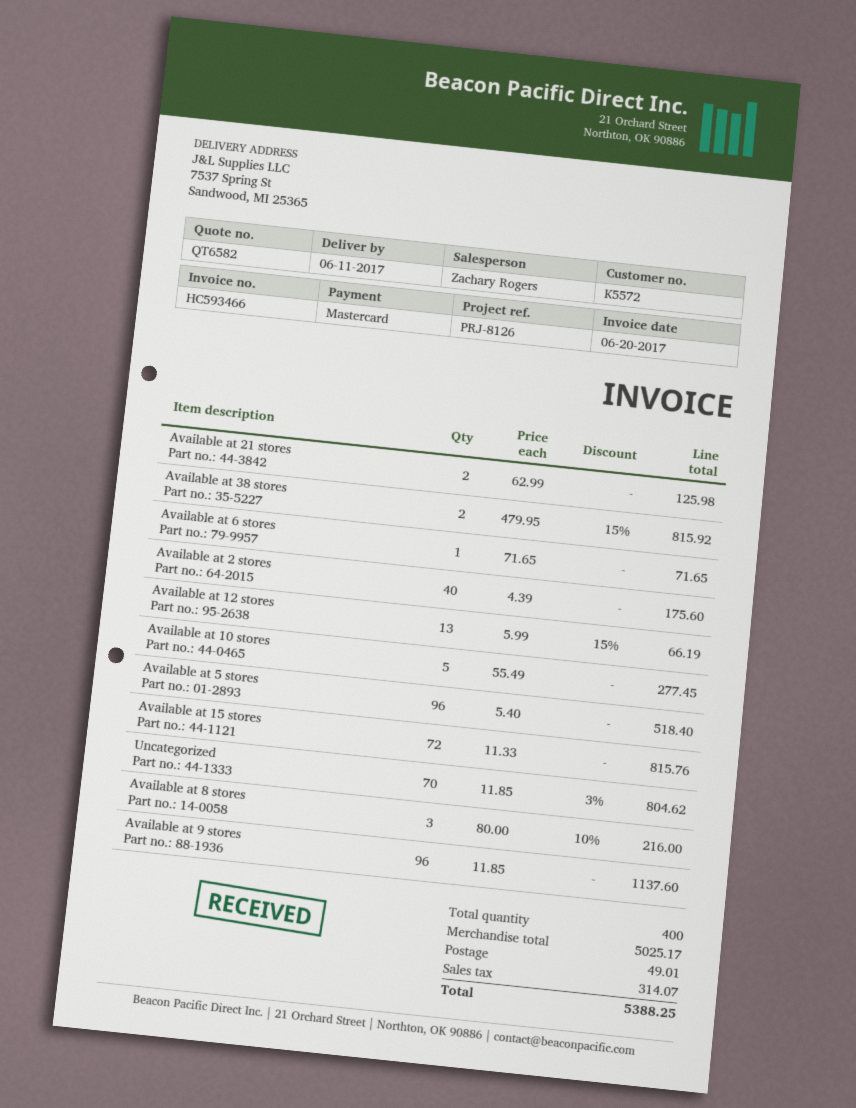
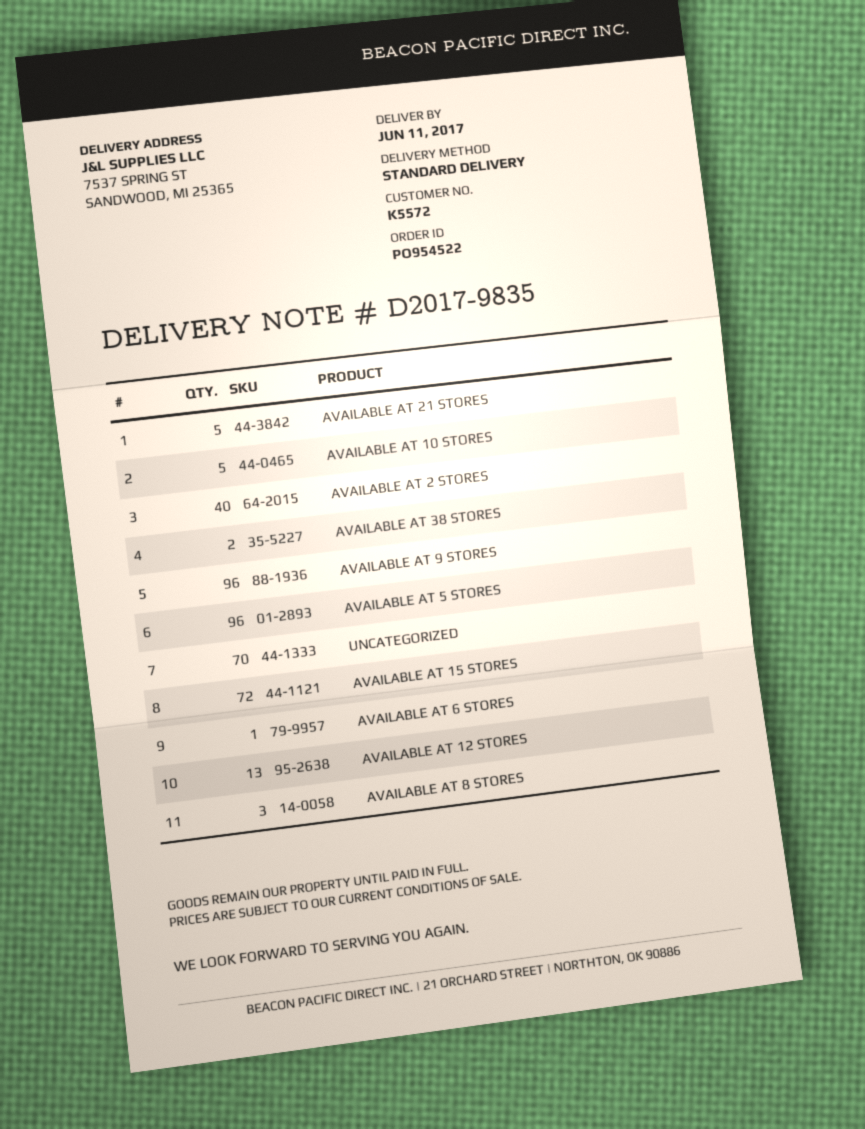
Available at 21 stores: 2 -> 5

